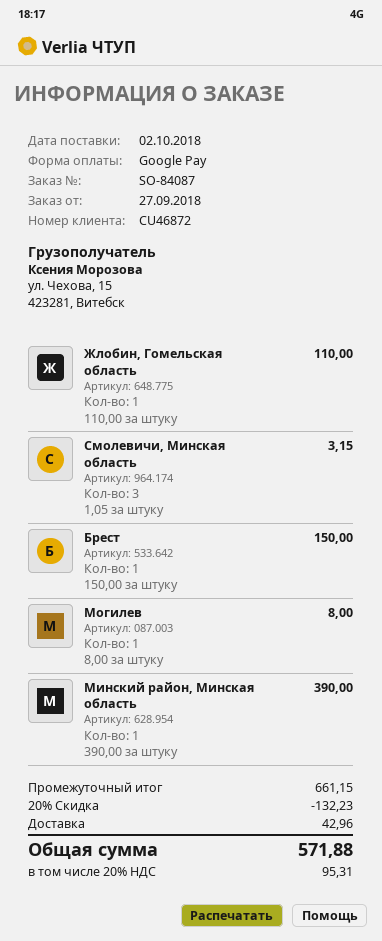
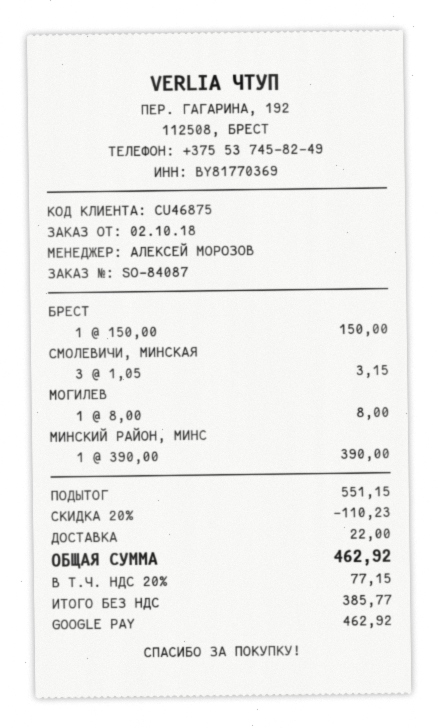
order date: 2018-09-27 -> 2018-10-02
customer number: CU46872 -> CU46875
Жлобин, Гомельская область: 1 x 110.00 = 110.00 -> none
subtotal: 661.15 -> 551.15
discount: 20% = 132.23 -> 20% = 110.23
shipping: 42.96 -> 22.00
tax: 20% = 95.31 -> 20% = 77.15
total: 571.88 -> 462.92

